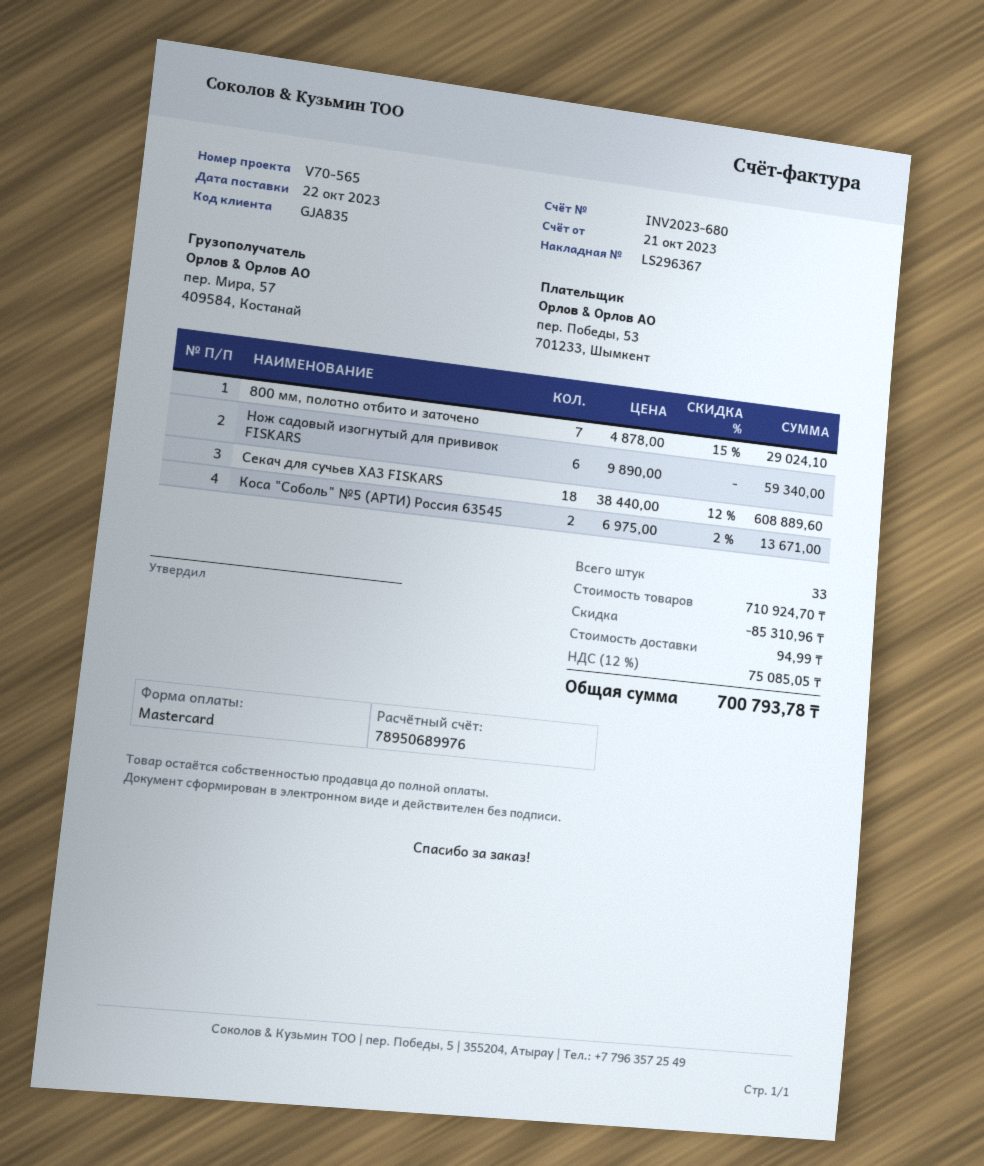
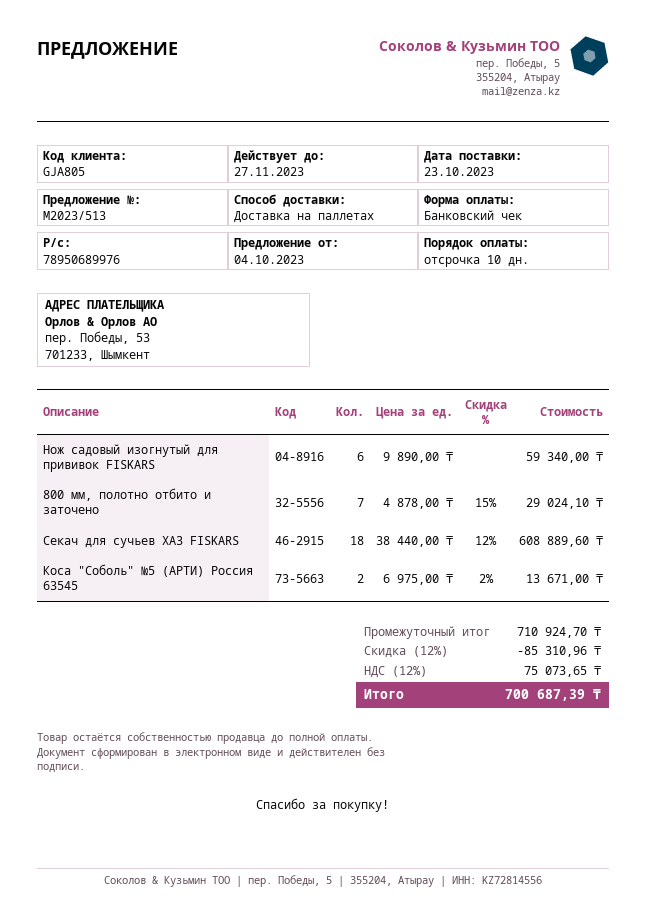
delivery date: 2023-10-22 -> 2023-10-23
customer number: GJA835 -> GJA805
payment method: Mastercard -> cheque
shipping: 94.99 -> none
tax: 12% = 75085.05 -> 12% = 75073.65
total: 700793.78 -> 700687.39

